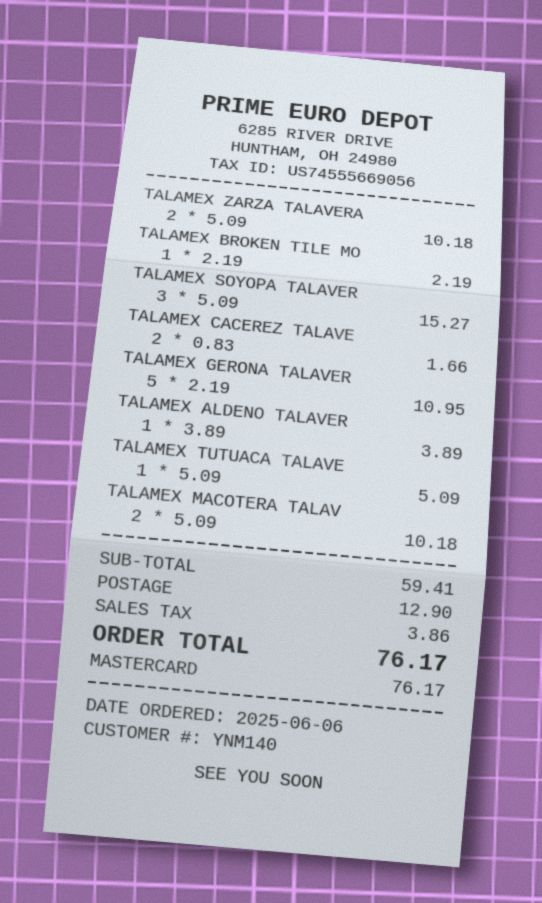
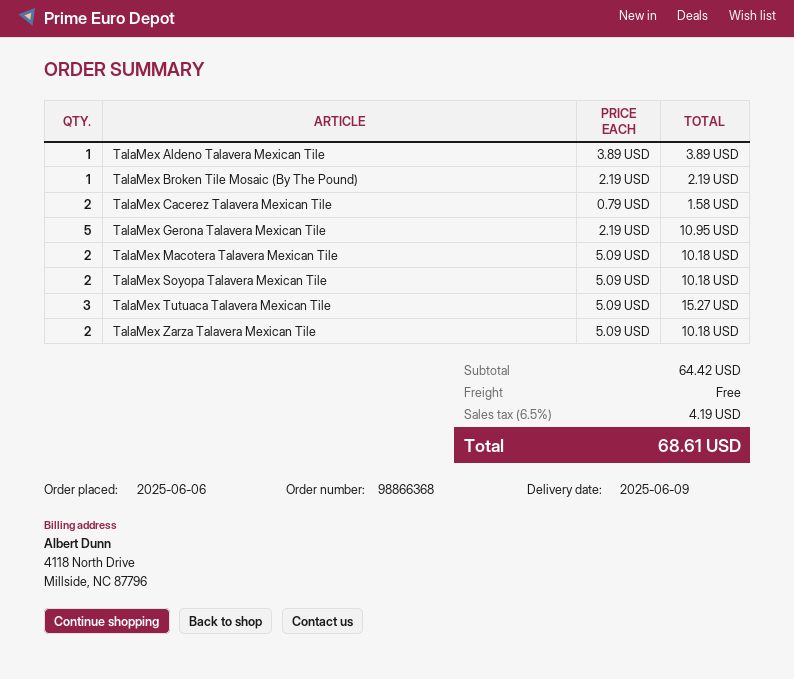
TALAMEX SOYOPA TALAVER: 3 x 5.09 = 15.27 -> 2 x 5.09 = 10.18
TALAMEX CACEREZ TALAVE: 2 x 0.83 = 1.66 -> 2 x 0.79 = 1.58
TALAMEX TUTUACA TALAVE: 1 x 5.09 = 5.09 -> 3 x 5.09 = 15.27
subtotal: 59.41 -> 64.42
shipping: 12.90 -> 0.00
tax: 3.86 -> 4.19
total: 76.17 -> 68.61

